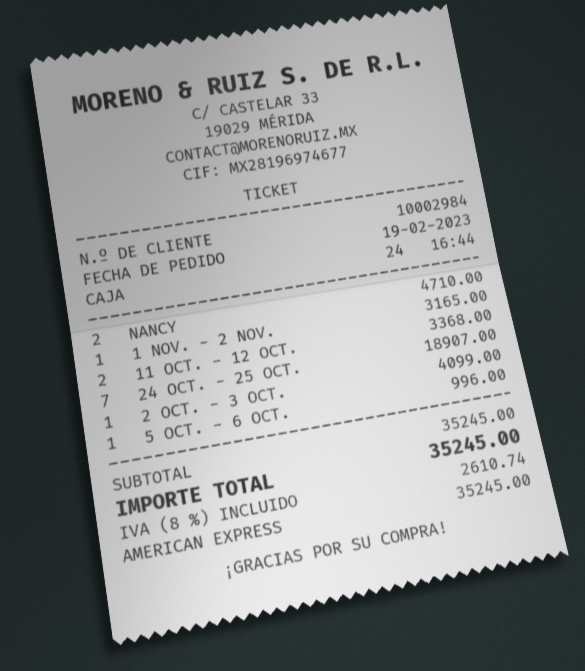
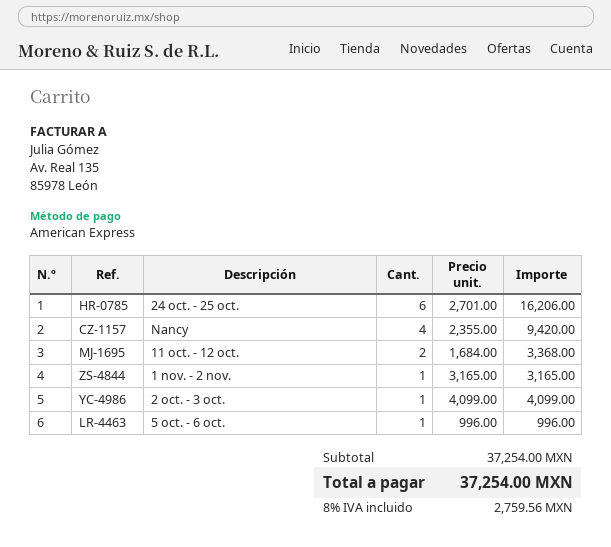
NANCY: 2 for 4710.00 -> 4 for 9420.00
24 OCT. - 25 OCT.: 7 for 18907.00 -> 6 for 16206.00
subtotal: 35245.00 -> 37254.00
tax: 8% = 2610.74 -> 8% = 2759.56
total: 35245.00 -> 37254.00

